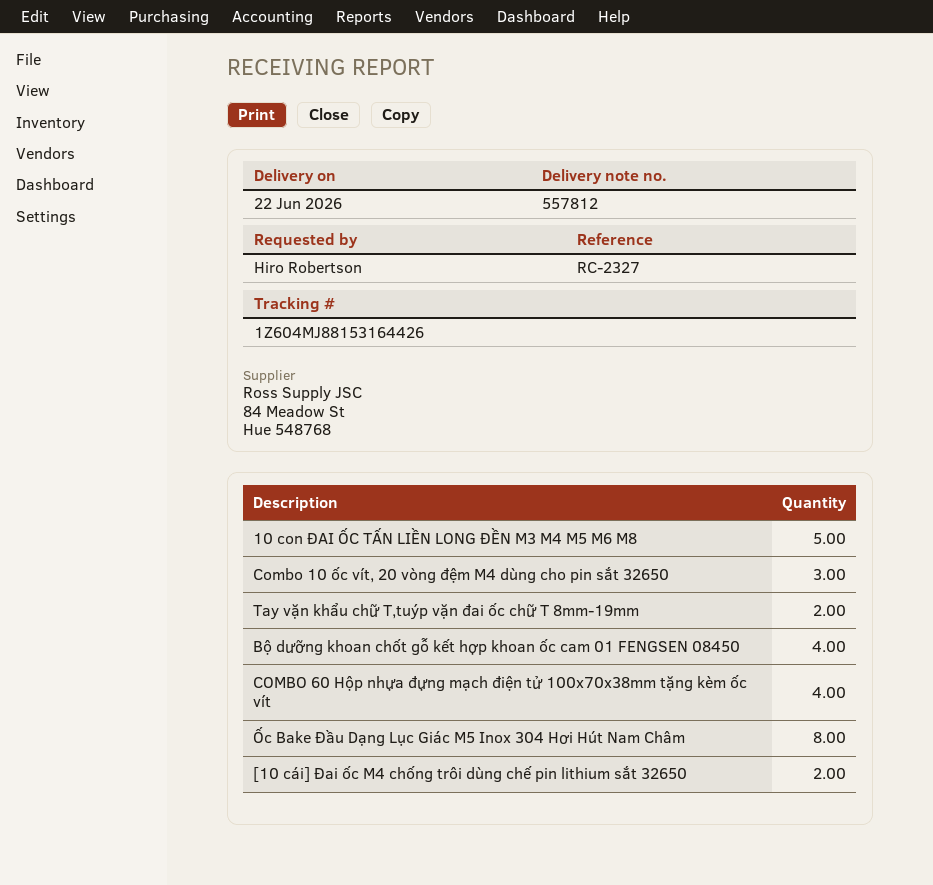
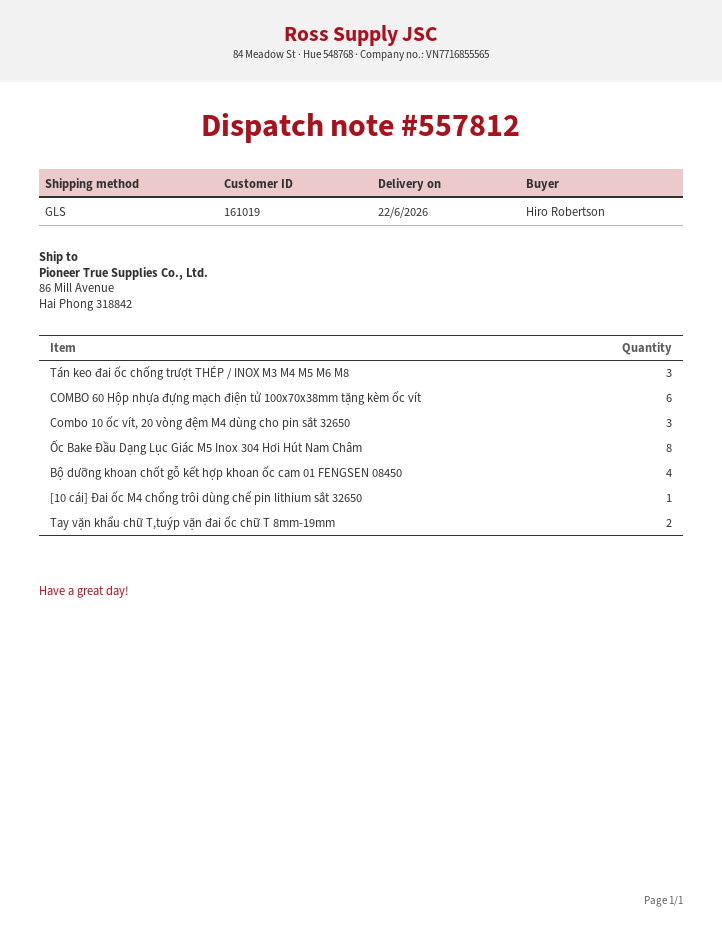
10 con ĐAI ỐC TẤN LIỀN LONG ĐỀN M3 M4 M5 M6 M8: 5 -> none
COMBO 60 Hộp nhựa đựng mạch điện tử 100x70x38mm tặng kèm ốc vít: 4 -> 6
[10 cái] Đai ốc M4 chống trôi dùng chế pin lithium sắt 32650: 2 -> 1
Tán keo đai ốc chống trượt THÉP / INOX M3 M4 M5 M6 M8: none -> 3

